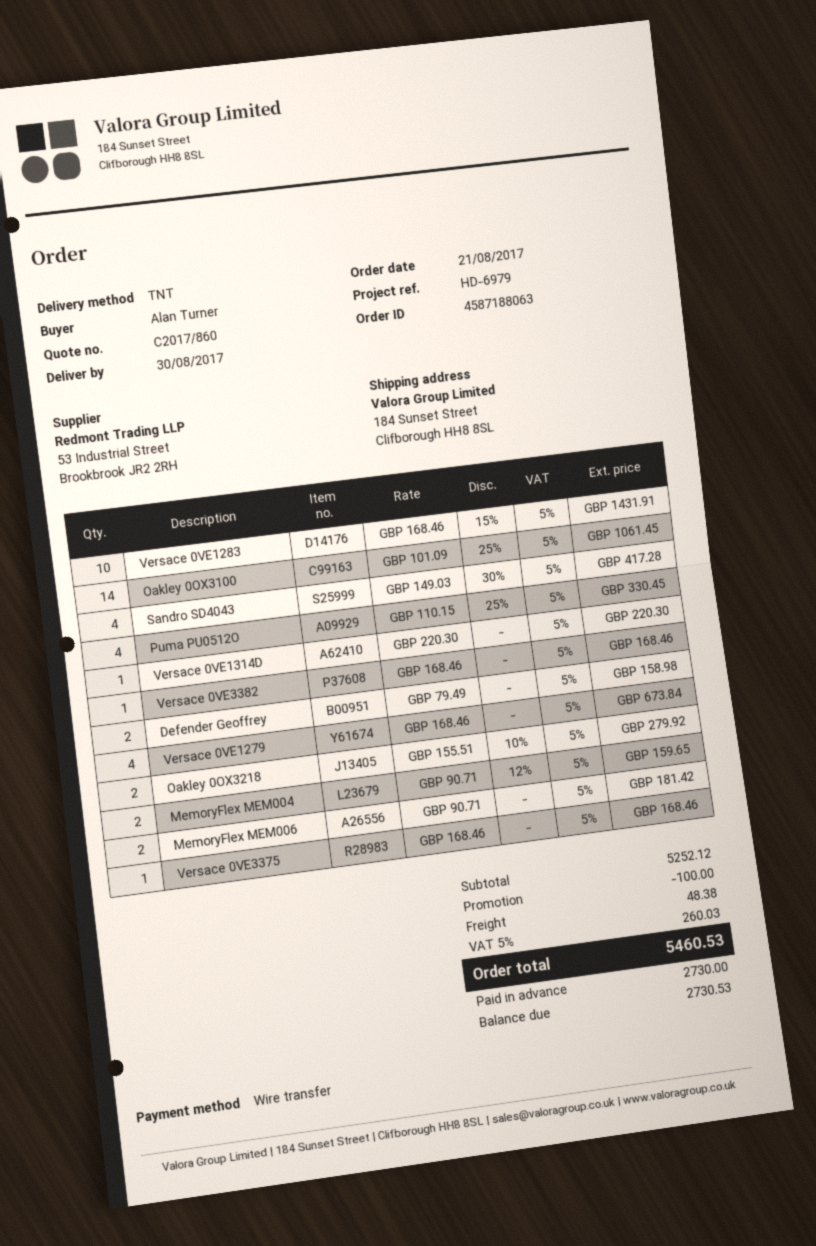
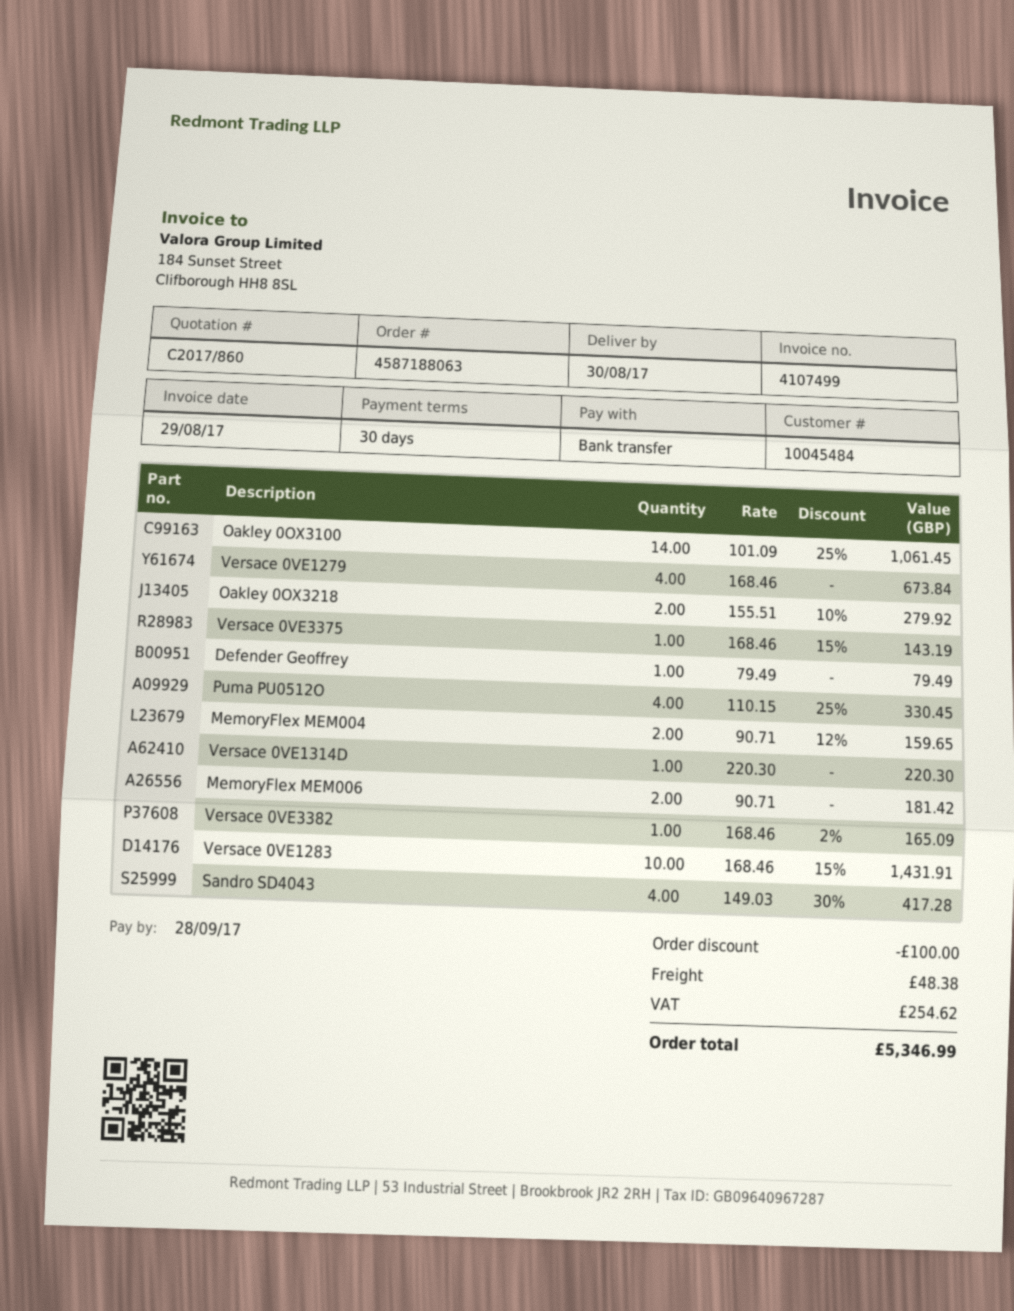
Versace 0VE3382: 1 x 168.46 = 168.46 -> 1 x 168.46 - 2% = 165.09
Defender Geoffrey: 2 x 79.49 = 158.98 -> 1 x 79.49 = 79.49
Versace 0VE3375: 1 x 168.46 = 168.46 -> 1 x 168.46 - 15% = 143.19
tax: 260.03 -> 254.62
total: 5460.53 -> 5346.99

